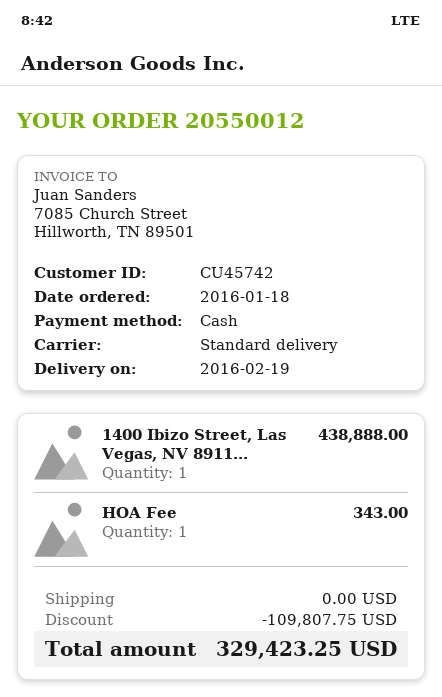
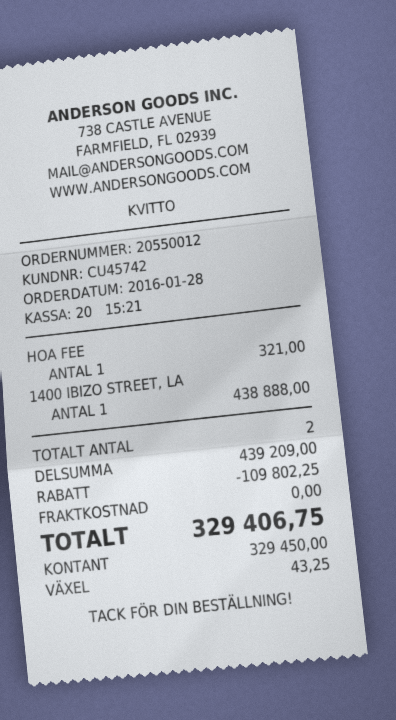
order date: 2016-01-18 -> 2016-01-28
HOA Fee: 1 for 343.00 -> 1 for 321.00
discount: 109807.75 -> 109802.25
total: 329423.25 -> 329406.75

